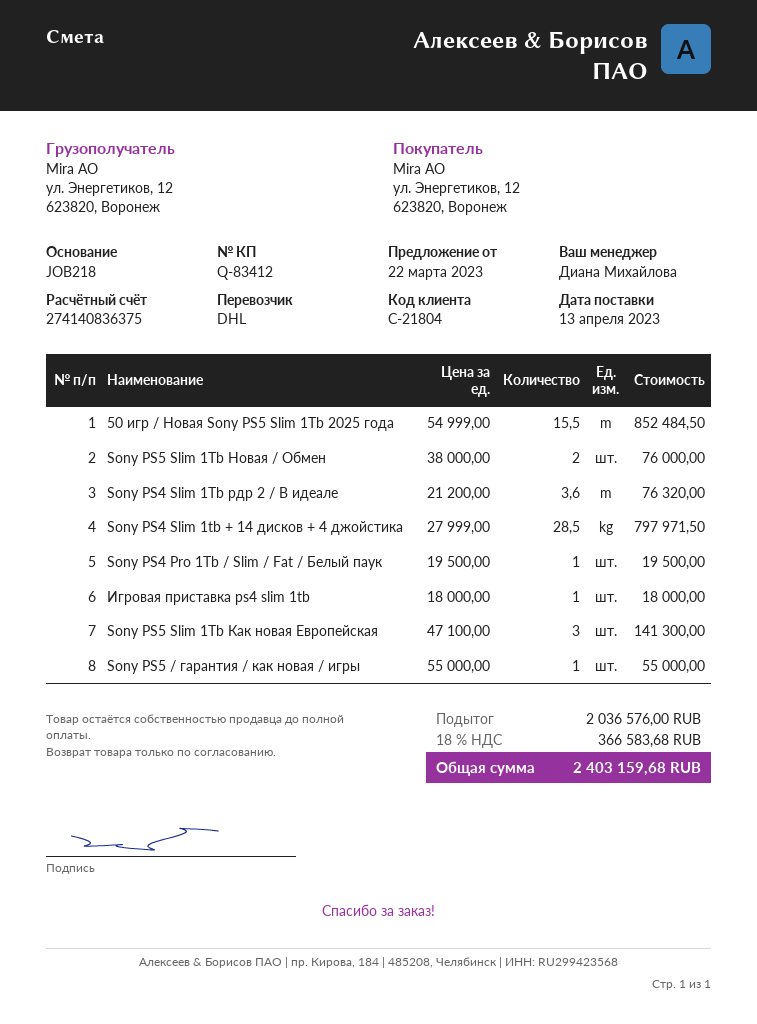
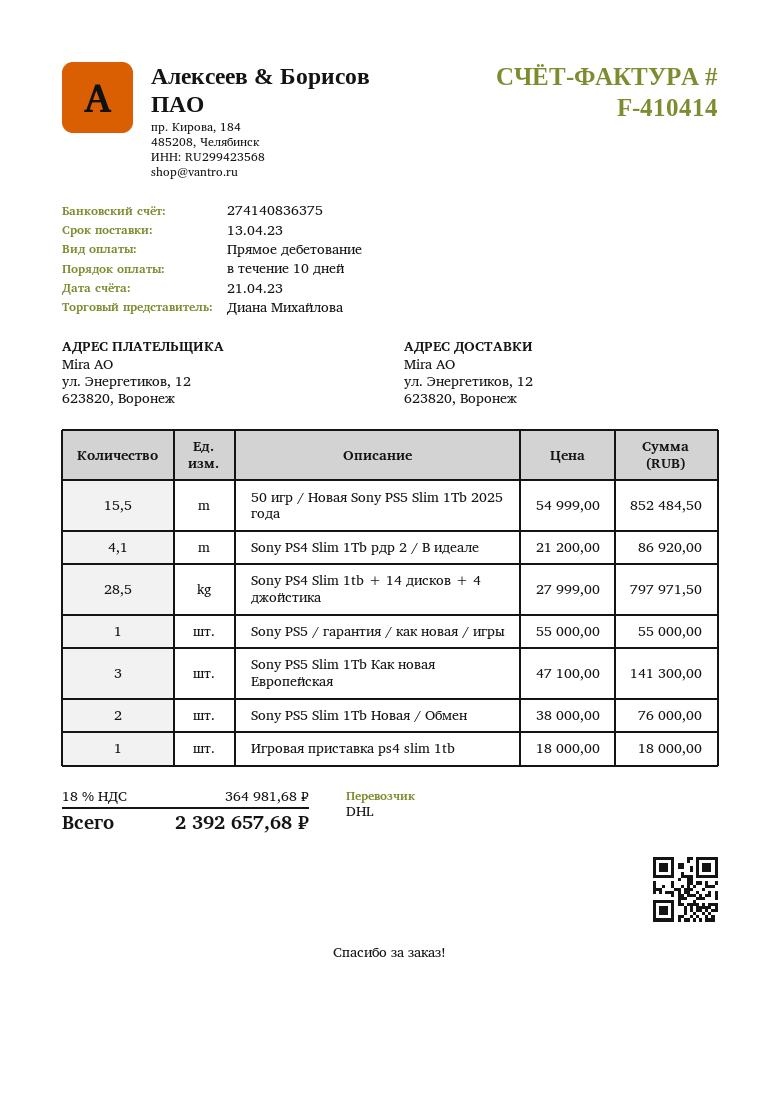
Sony PS4 Slim 1Tb рдр 2 / В идеале: 3.6 x 21200.00 = 76320.00 -> 4.1 x 21200.00 = 86920.00
Sony PS4 Pro 1Tb / Slim / Fat / Белый паук: 1 x 19500.00 = 19500.00 -> none
tax: 18% = 366583.68 -> 18% = 364981.68
total: 2403159.68 -> 2392657.68

